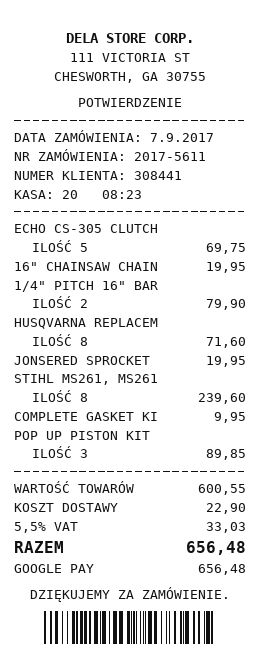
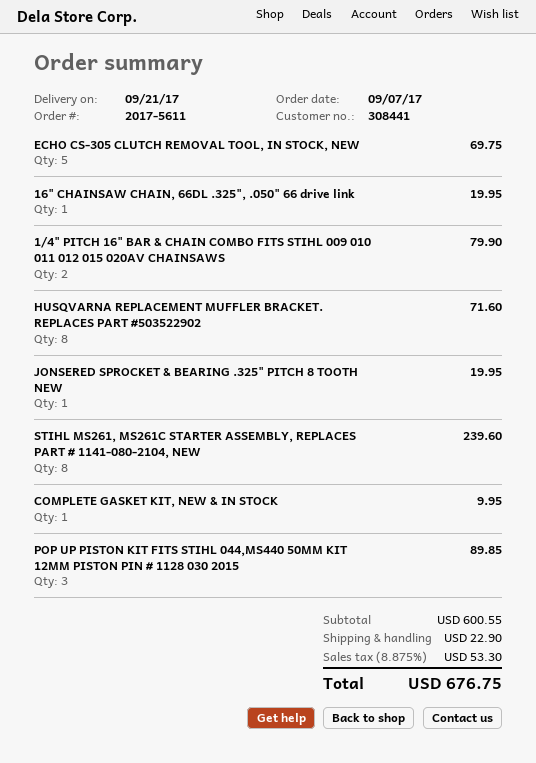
tax: 5.5% = 33.03 -> 8.875% = 53.30
total: 656.48 -> 676.75

